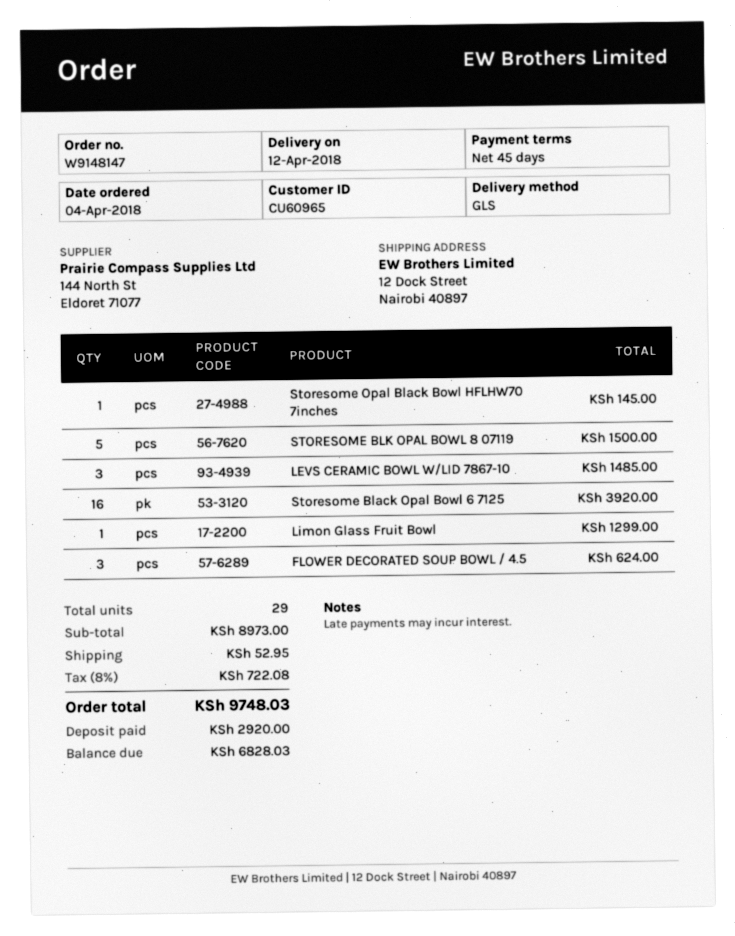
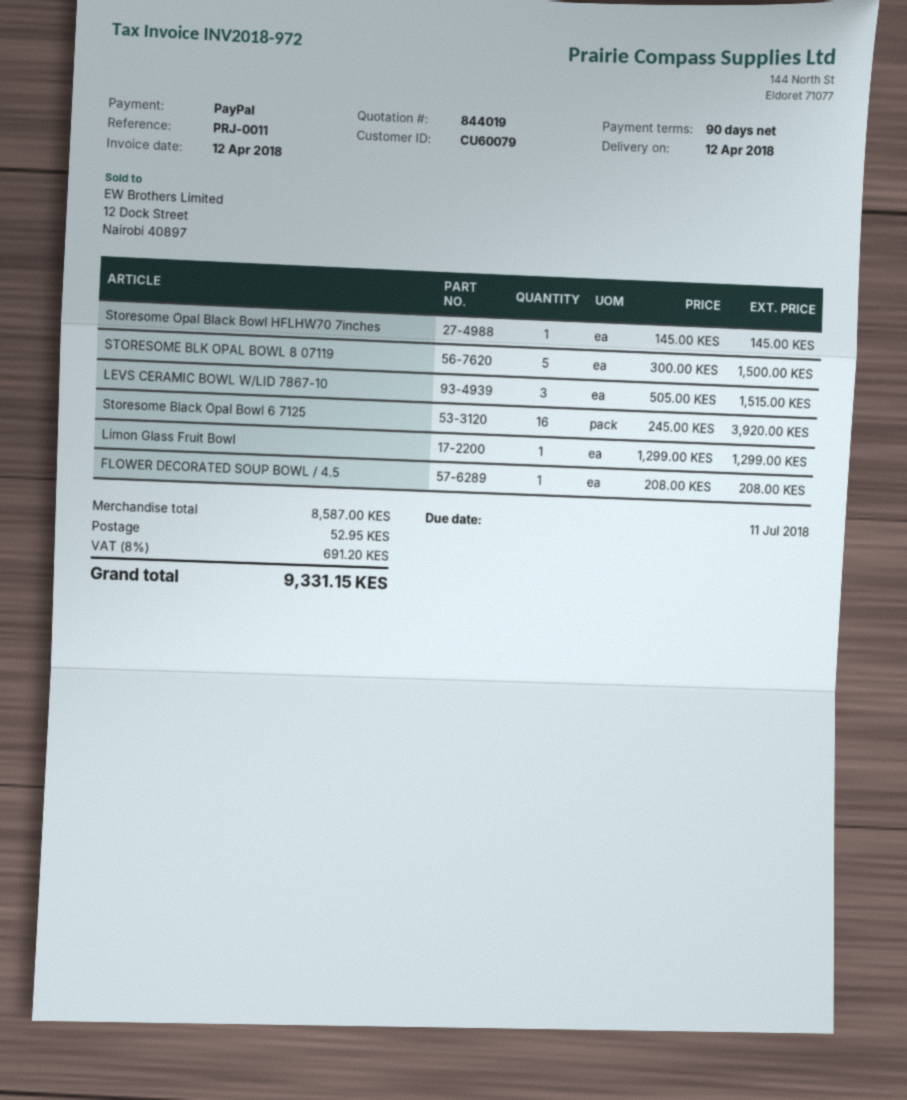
payment terms: 45 days -> 90 days
customer number: CU60965 -> CU60079
LEVS CERAMIC BOWL W/LID 7867-10: 3 for 1485.00 -> 3 for 1515.00
FLOWER DECORATED SOUP BOWL / 4.5: 3 for 624.00 -> 1 for 208.00
subtotal: 8973.00 -> 8587.00
tax: 8% = 722.08 -> 8% = 691.20
total: 9748.03 -> 9331.15

